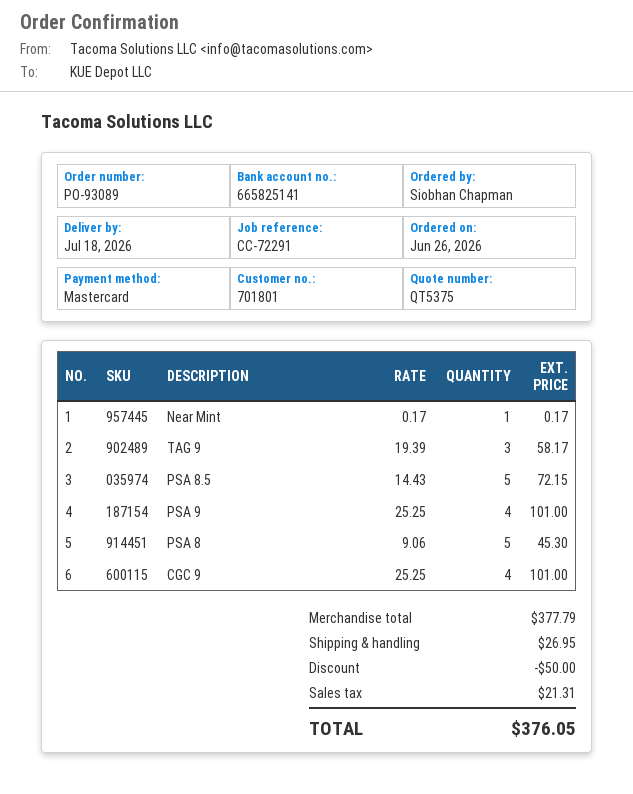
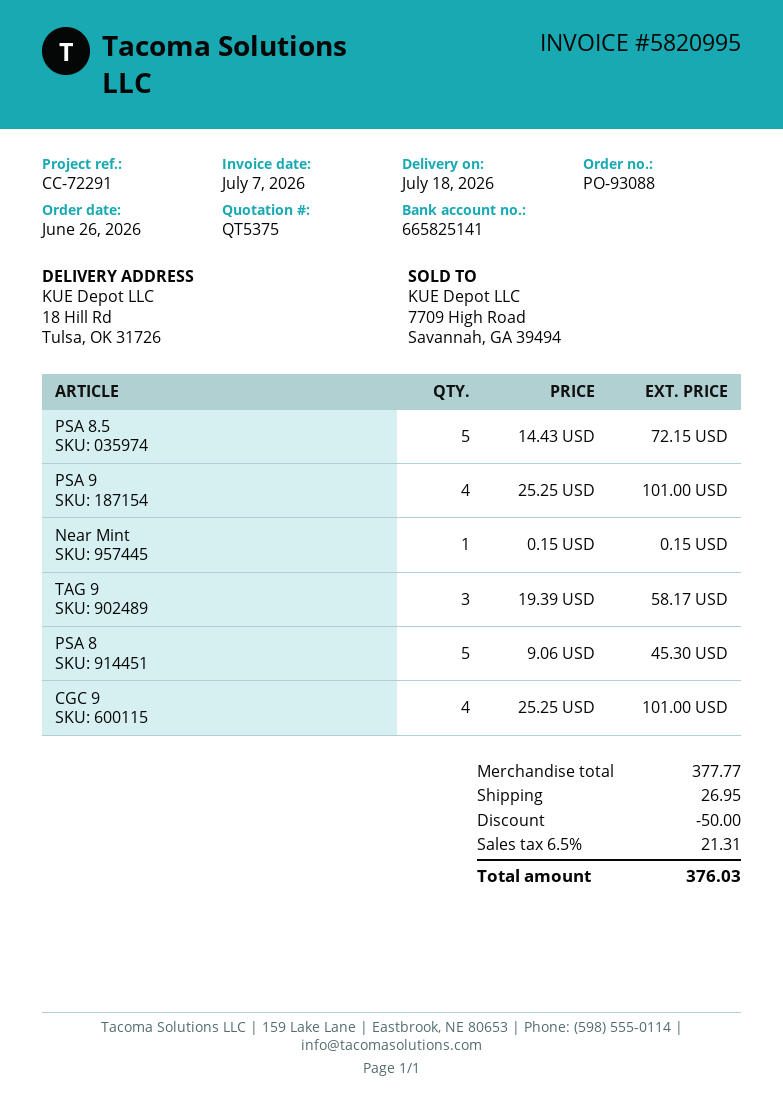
order number: PO-93089 -> PO-93088
Near Mint: 1 x 0.17 = 0.17 -> 1 x 0.15 = 0.15
subtotal: 377.79 -> 377.77
total: 376.05 -> 376.03

